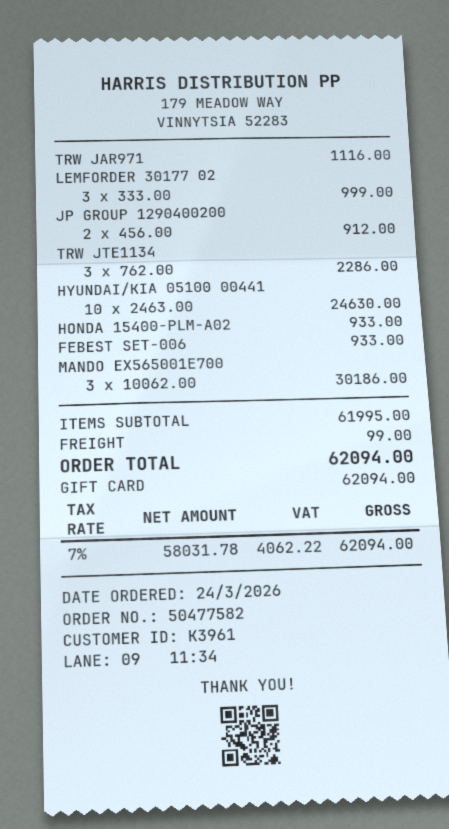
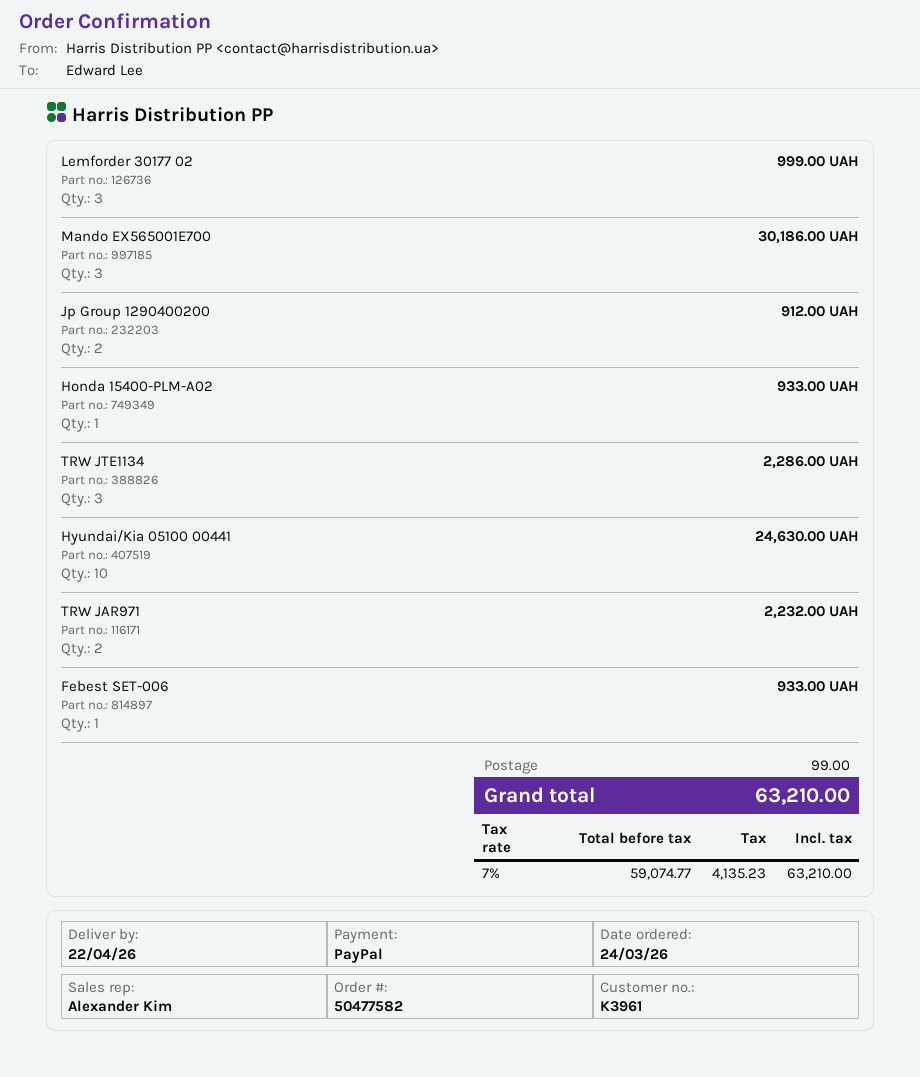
payment method: gift card -> PayPal
TRW JAR971: 1 for 1116.00 -> 2 for 2232.00
net: 58031.78 -> 59074.77
tax: 7% = 4062.22 -> 7% = 4135.23
total: 62094.00 -> 63210.00

